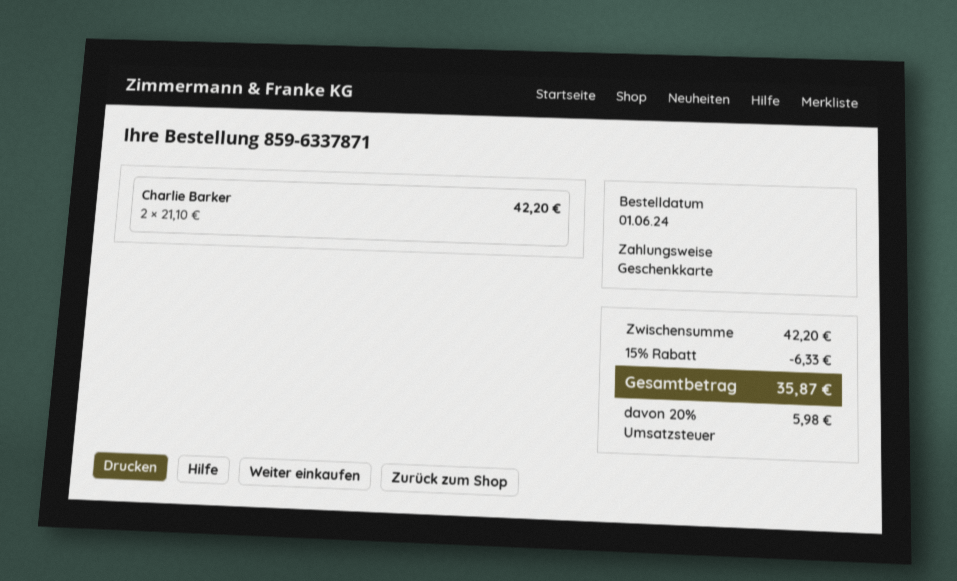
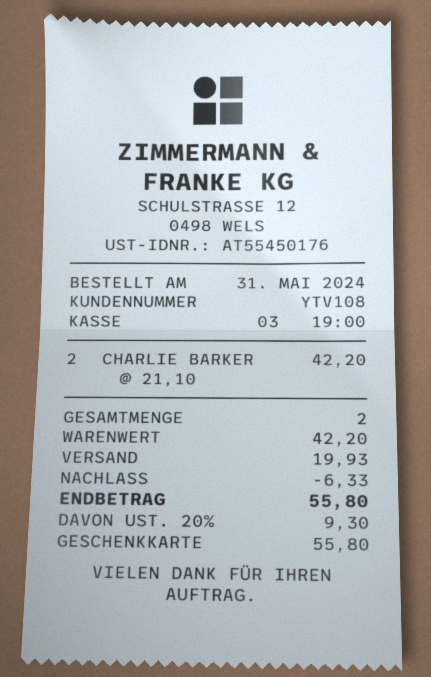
order date: 2024-06-01 -> 2024-05-31
shipping: none -> 19.93
tax: 20% = 5.98 -> 20% = 9.30
total: 35.87 -> 55.80

